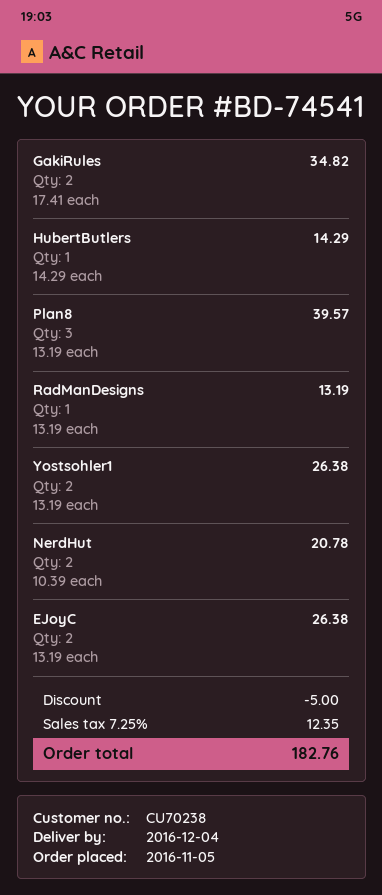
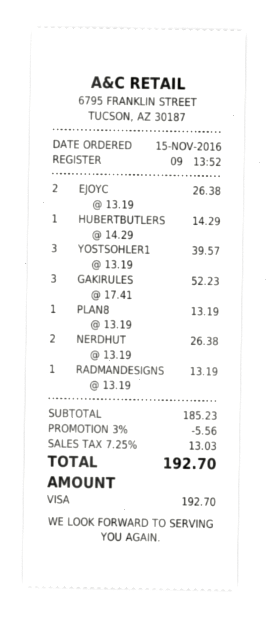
order date: 2016-11-05 -> 2016-11-15
GakiRules: 2 x 17.41 = 34.82 -> 3 x 17.41 = 52.23
Plan8: 3 x 13.19 = 39.57 -> 1 x 13.19 = 13.19
Yostsohler1: 2 x 13.19 = 26.38 -> 3 x 13.19 = 39.57
NerdHut: 2 x 10.39 = 20.78 -> 2 x 13.19 = 26.38
discount: 5.00 -> 5.56
tax: 7.25% = 12.35 -> 7.25% = 13.03
total: 182.76 -> 192.70

